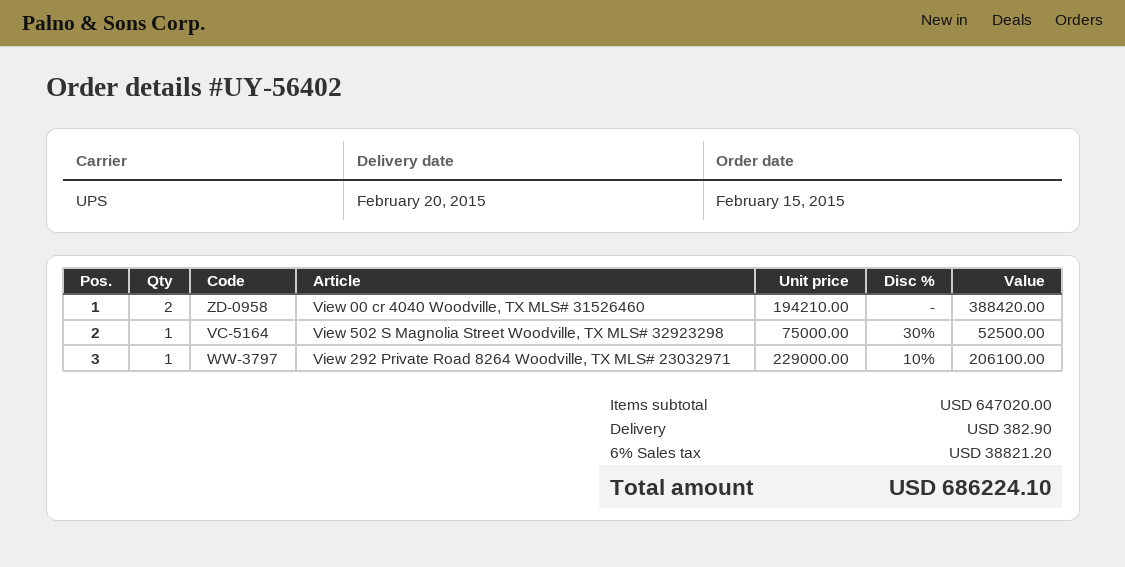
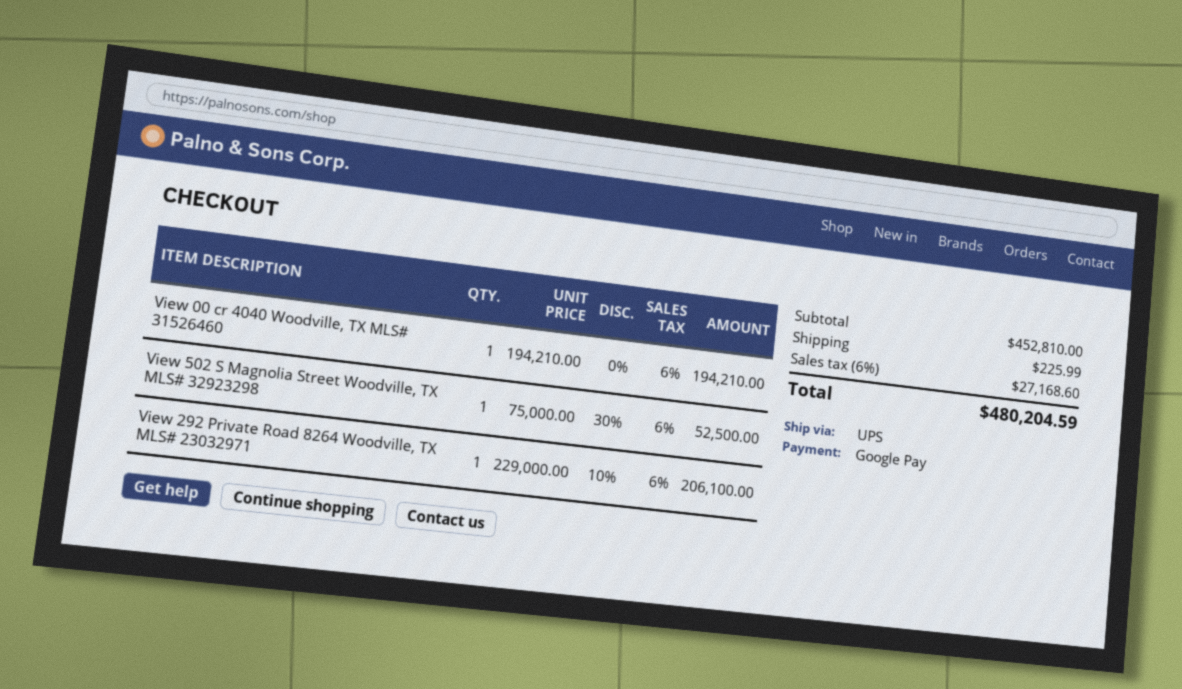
View 00 cr 4040 Woodville, TX MLS# 31526460: 2 x 194210.00 = 388420.00 -> 1 x 194210.00 = 194210.00
subtotal: 647020.00 -> 452810.00
shipping: 382.90 -> 225.99
tax: 6% = 38821.20 -> 6% = 27168.60
total: 686224.10 -> 480204.59

